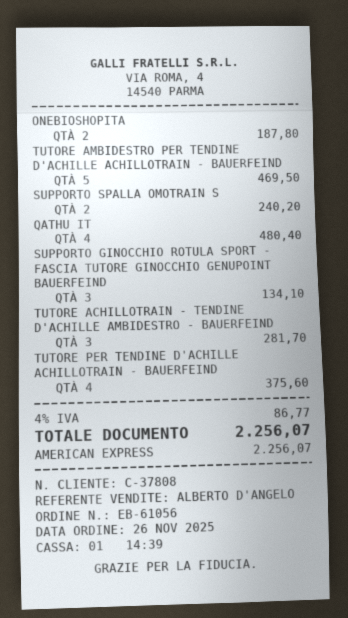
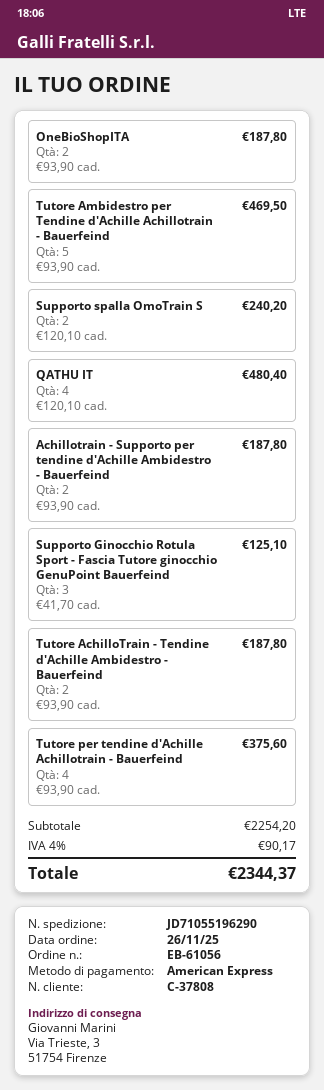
SUPPORTO GINOCCHIO ROTULA SPORT - FASCIA TUTORE GINOCCHIO GENUPOINT BAUERFEIND: 3 for 134.10 -> 3 for 125.10
TUTORE ACHILLOTRAIN - TENDINE D'ACHILLE AMBIDESTRO - BAUERFEIND: 3 for 281.70 -> 2 for 187.80
Achillotrain - Supporto per tendine d'Achille Ambidestro - Bauerfeind: none -> 2 for 187.80
tax: 4% = 86.77 -> 4% = 90.17
total: 2256.07 -> 2344.37

